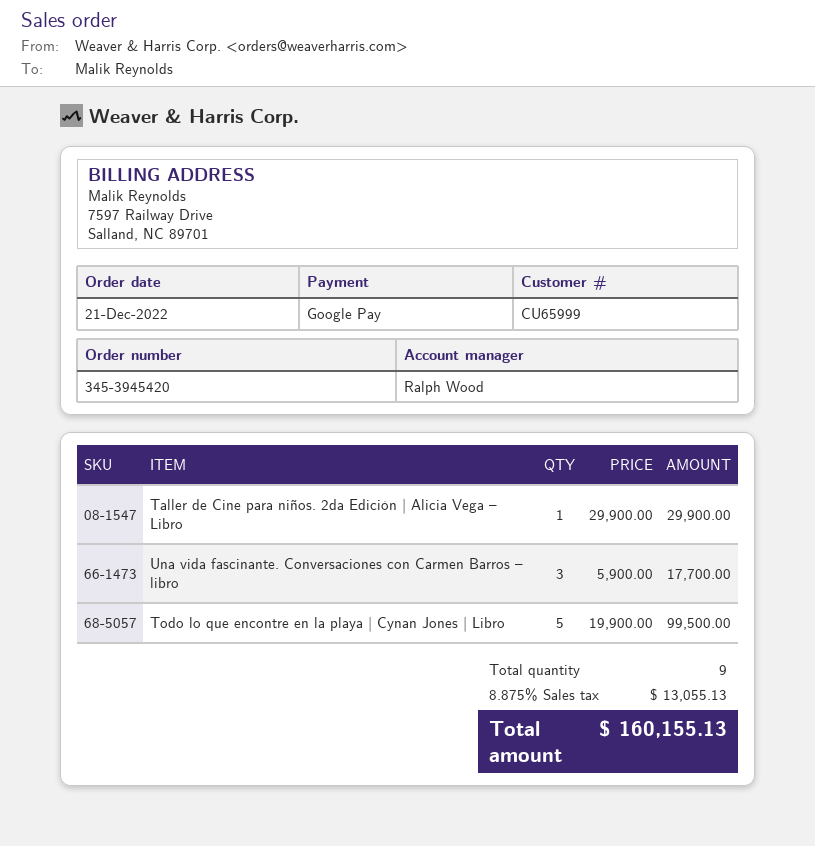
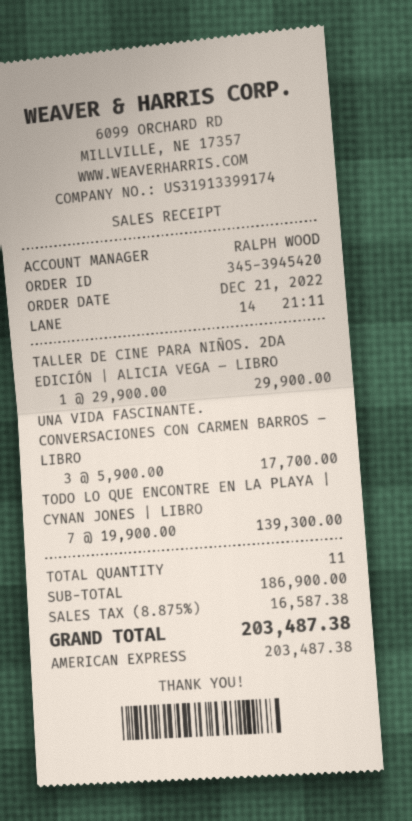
payment method: Google Pay -> American Express
Todo lo que encontre en la playa | Cynan Jones | Libro: 5 x 19900.00 = 99500.00 -> 7 x 19900.00 = 139300.00
total quantity: 9 -> 11
tax: 8.875% = 13055.13 -> 8.875% = 16587.38
total: 160155.13 -> 203487.38

